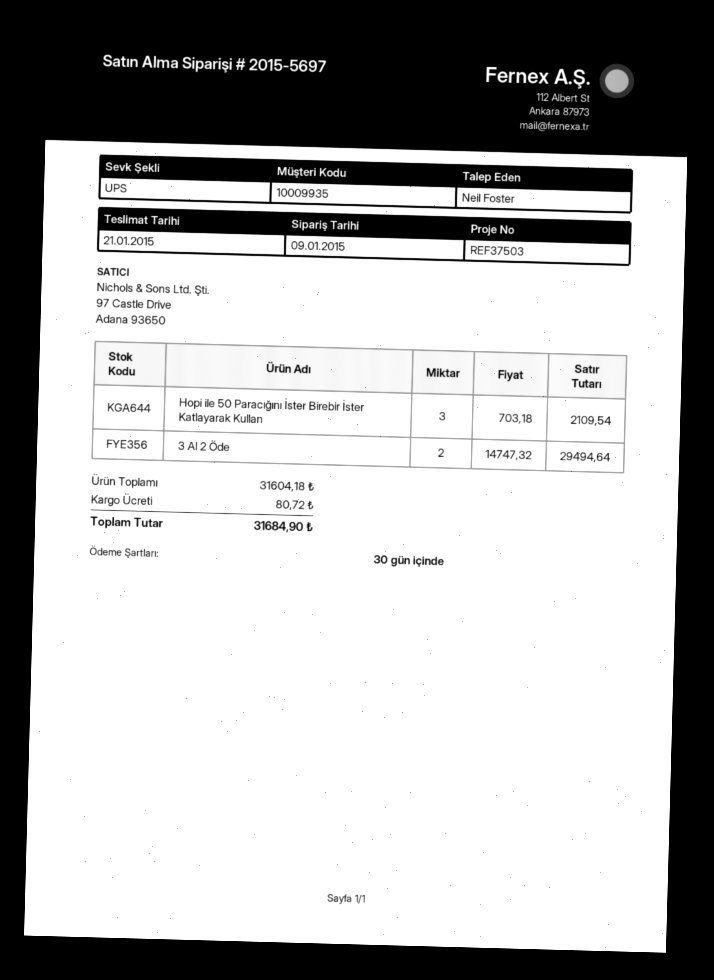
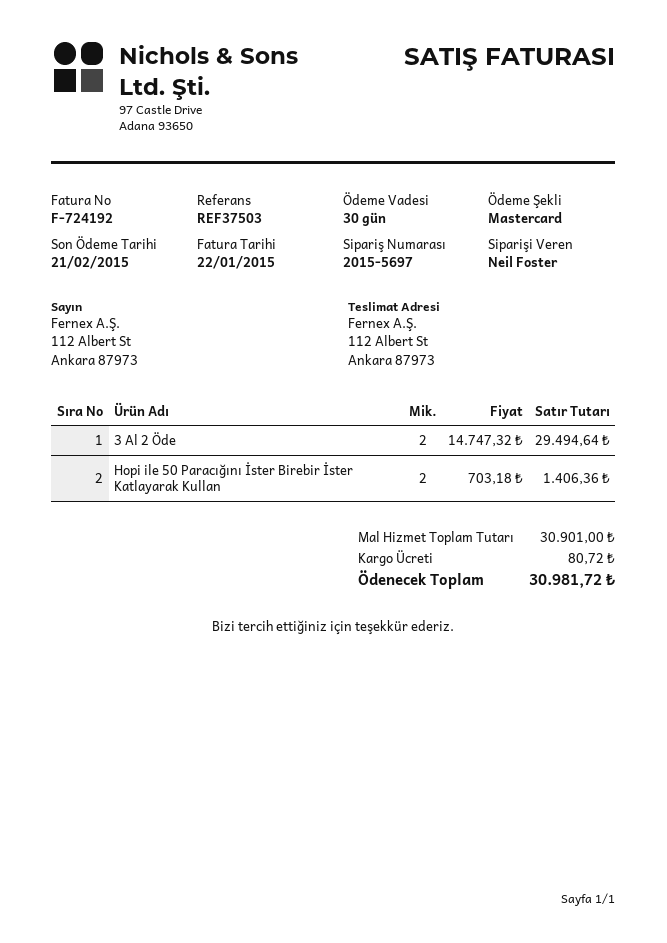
Hopi ile 50 Paracığını İster Birebir İster Katlayarak Kullan: 3 x 703.18 = 2109.54 -> 2 x 703.18 = 1406.36
subtotal: 31604.18 -> 30901.00
total: 31684.90 -> 30981.72

